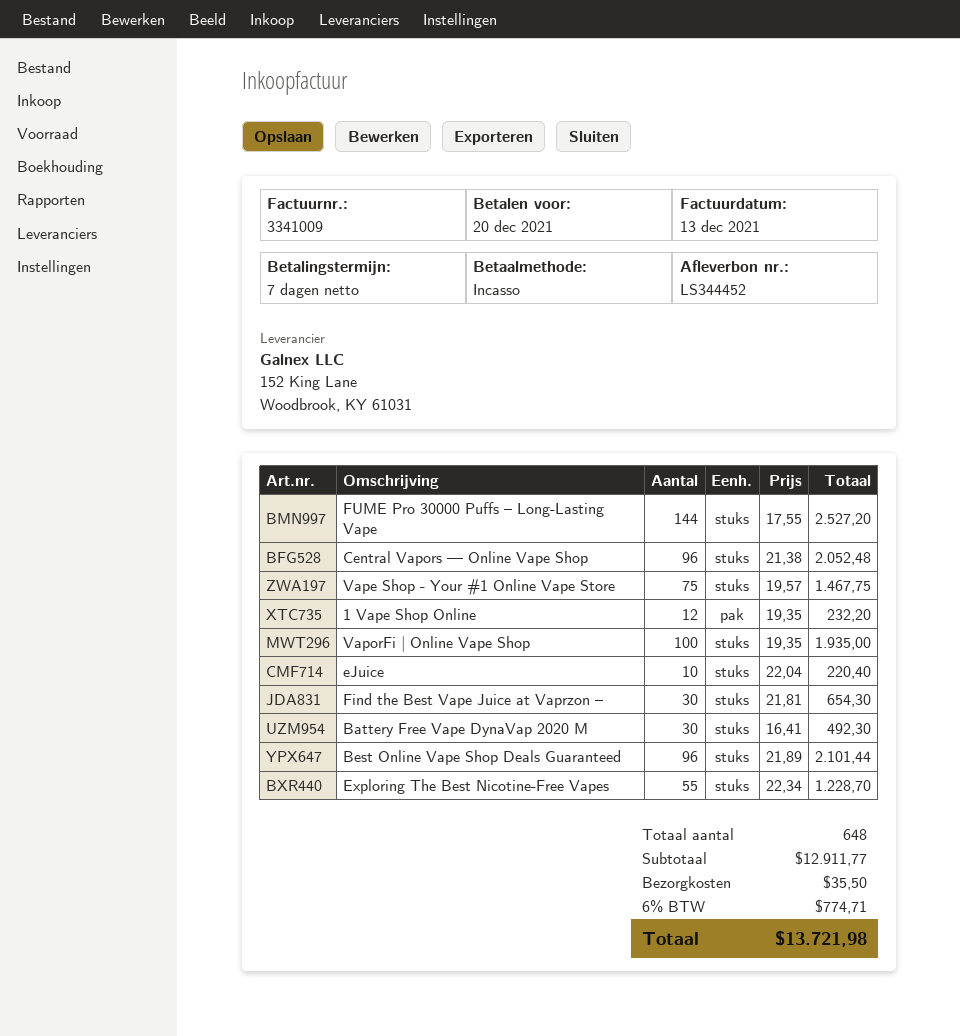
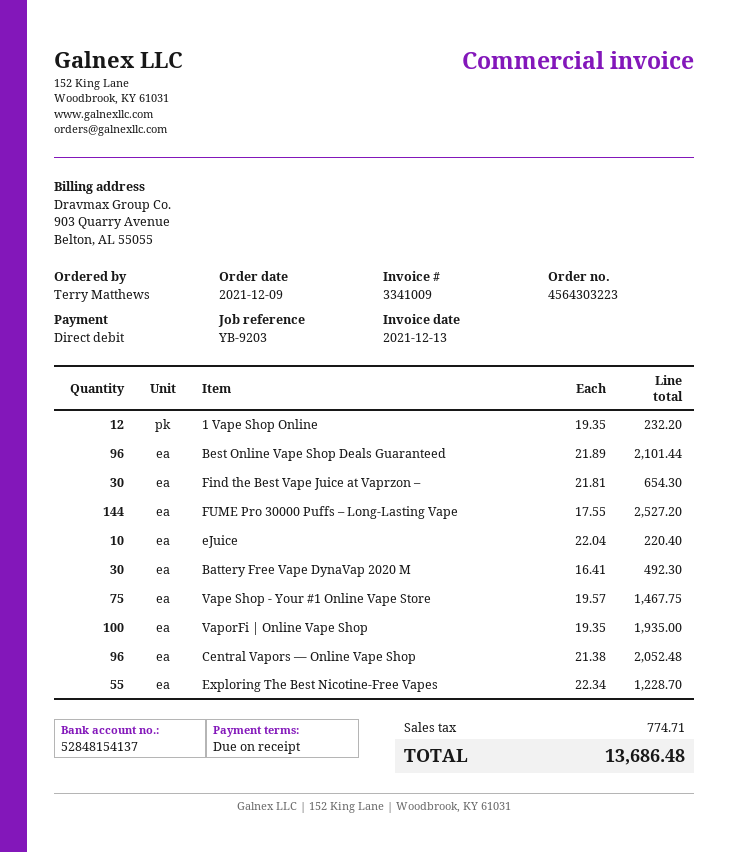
payment terms: 7 days -> on receipt
shipping: 35.50 -> none
total: 13721.98 -> 13686.48

